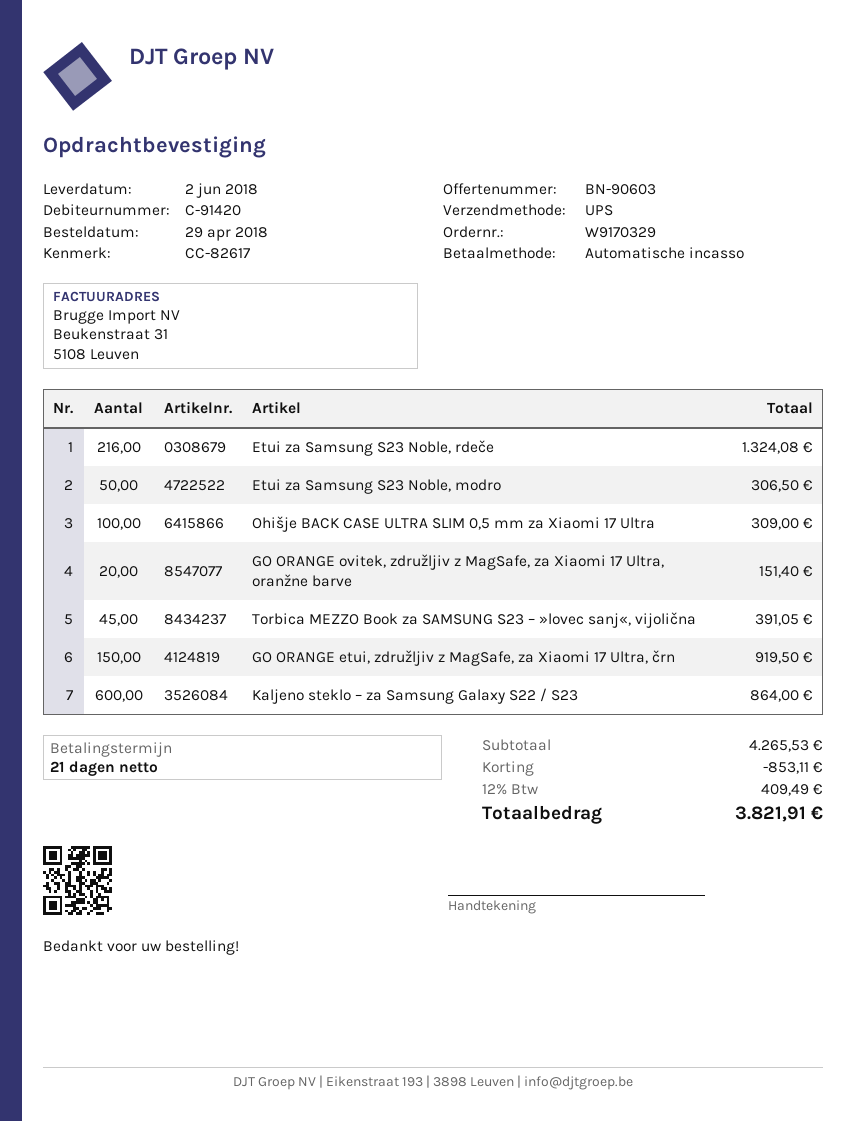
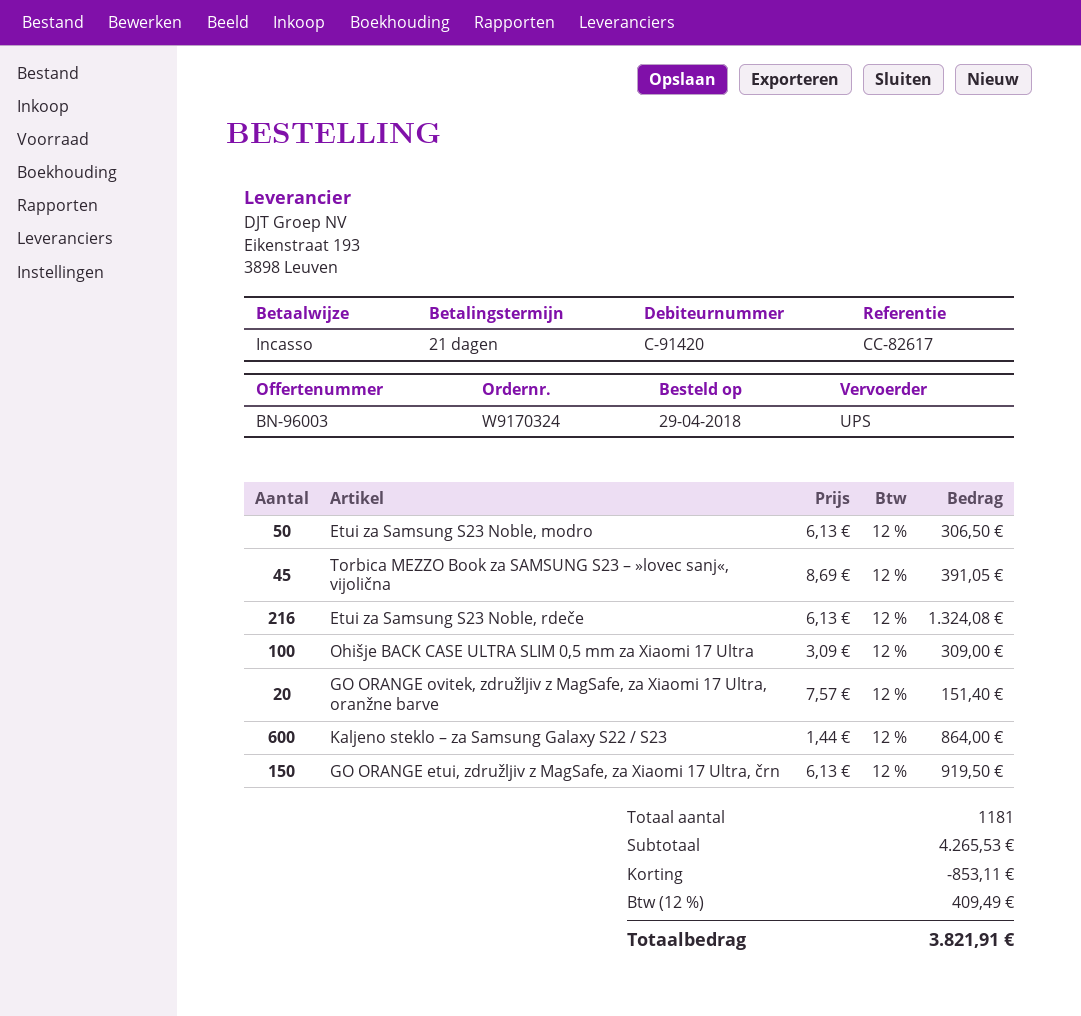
quote number: BN-90603 -> BN-96003
order number: W9170329 -> W9170324

